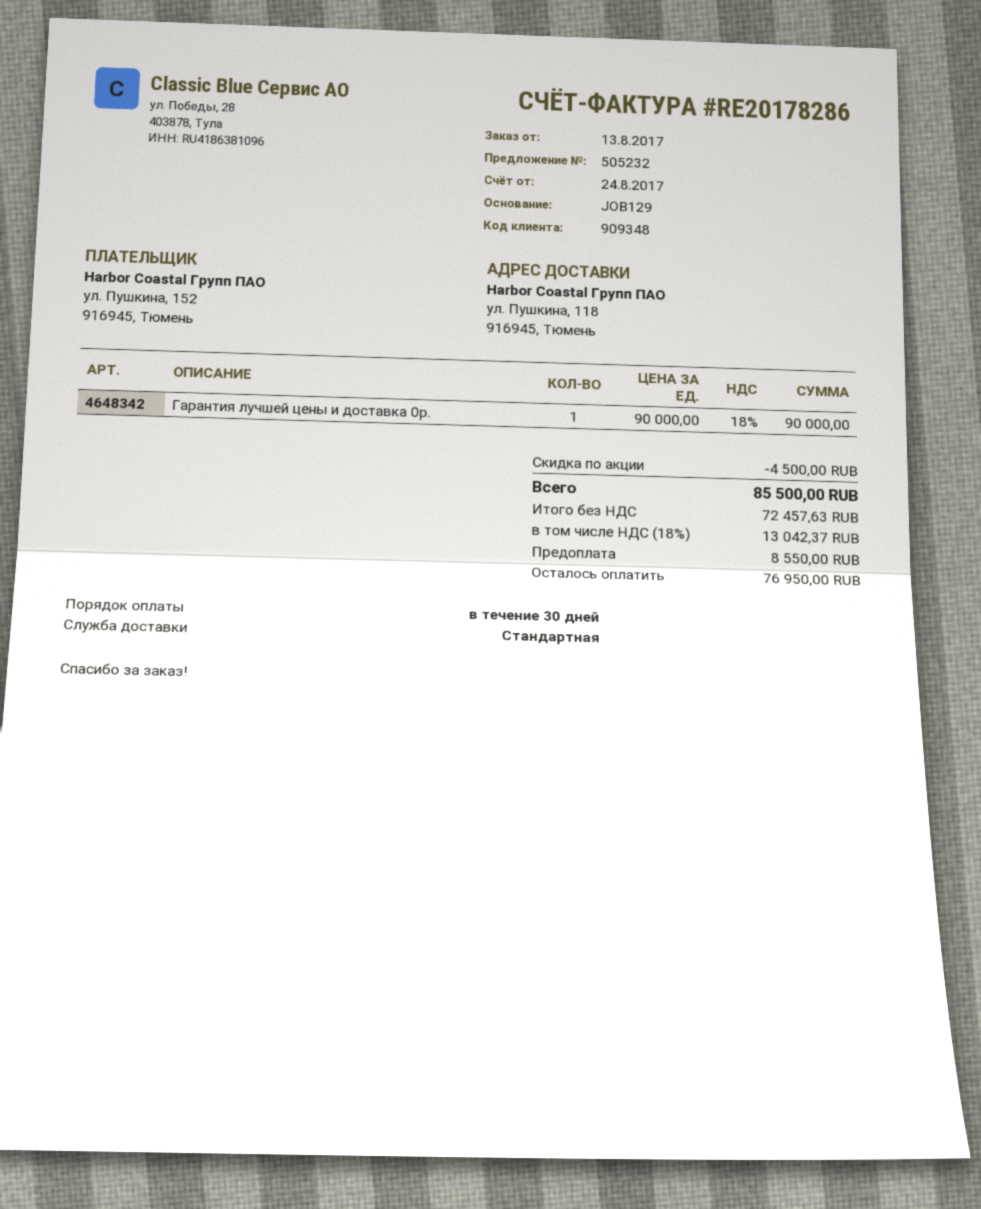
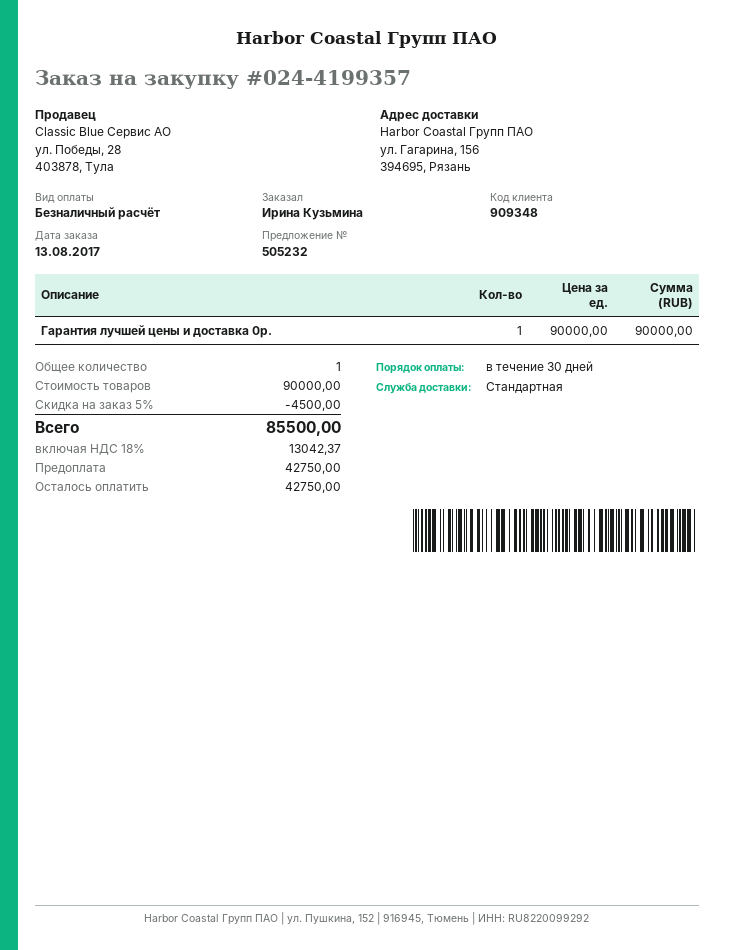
ship to: ул. Пушкина, 118, 916945, Тюмень -> ул. Гагарина, 156, 394695, Рязань
deposit: 8550.00 -> 42750.00
balance: 76950.00 -> 42750.00

